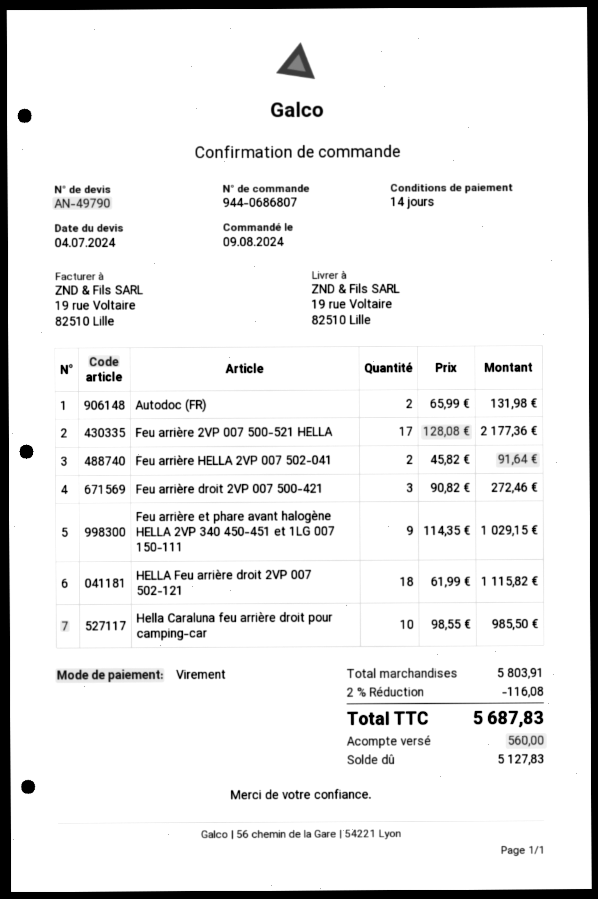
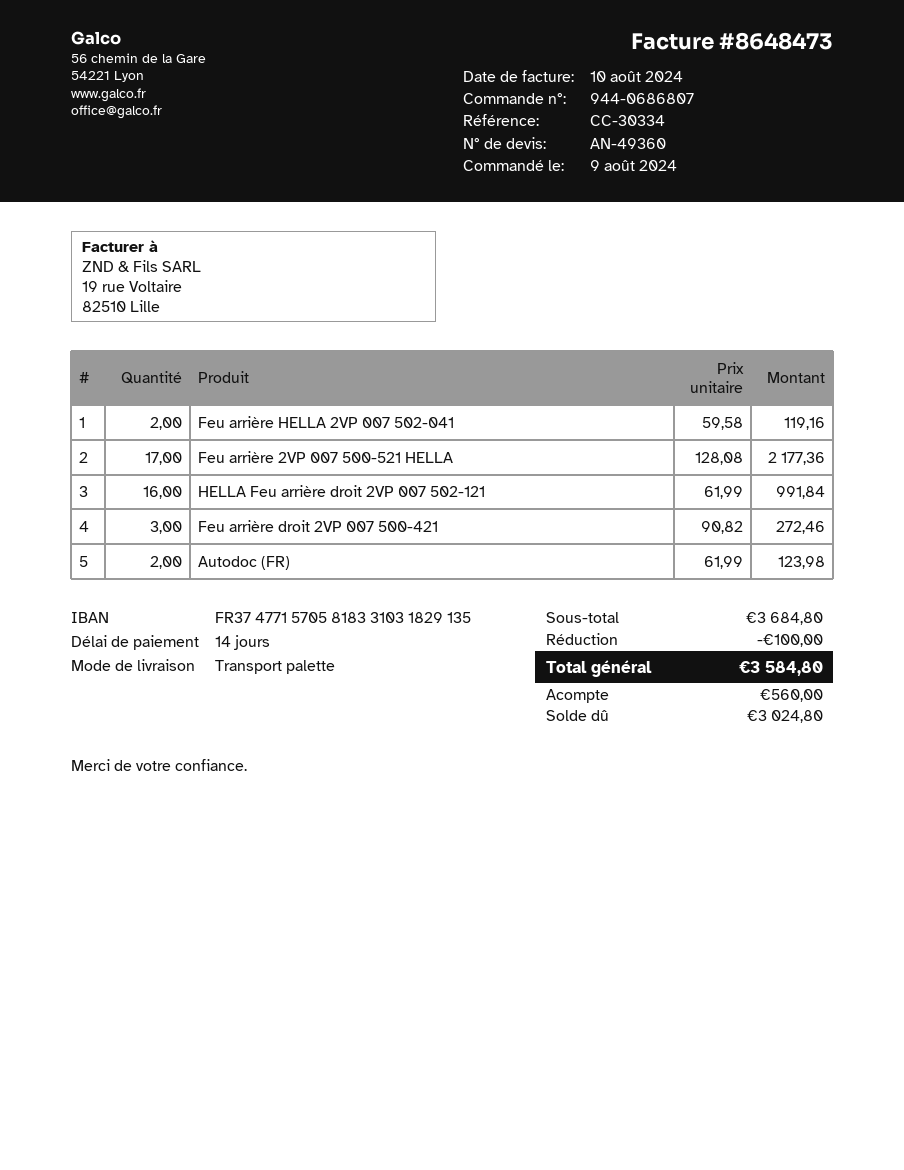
quote number: AN-49790 -> AN-49360
Autodoc (FR): 2 x 65.99 = 131.98 -> 2 x 61.99 = 123.98
Feu arrière HELLA 2VP 007 502-041: 2 x 45.82 = 91.64 -> 2 x 59.58 = 119.16
Feu arrière et phare avant halogène HELLA 2VP 340 450-451 et 1LG 007 150-111: 9 x 114.35 = 1029.15 -> none
HELLA Feu arrière droit 2VP 007 502-121: 18 x 61.99 = 1115.82 -> 16 x 61.99 = 991.84
Hella Caraluna feu arrière droit pour camping-car: 10 x 98.55 = 985.50 -> none
subtotal: 5803.91 -> 3684.80
discount: 116.08 -> 100.00
total: 5687.83 -> 3584.80
balance: 5127.83 -> 3024.80

